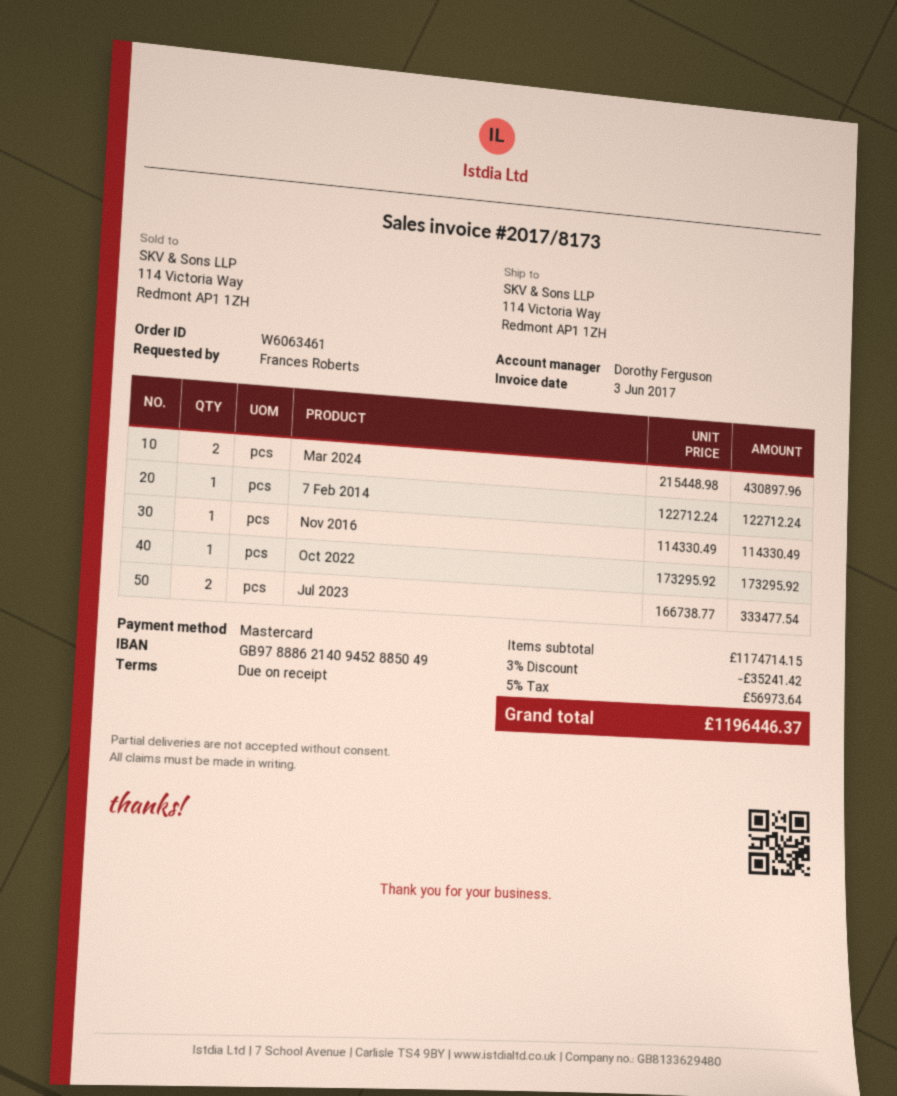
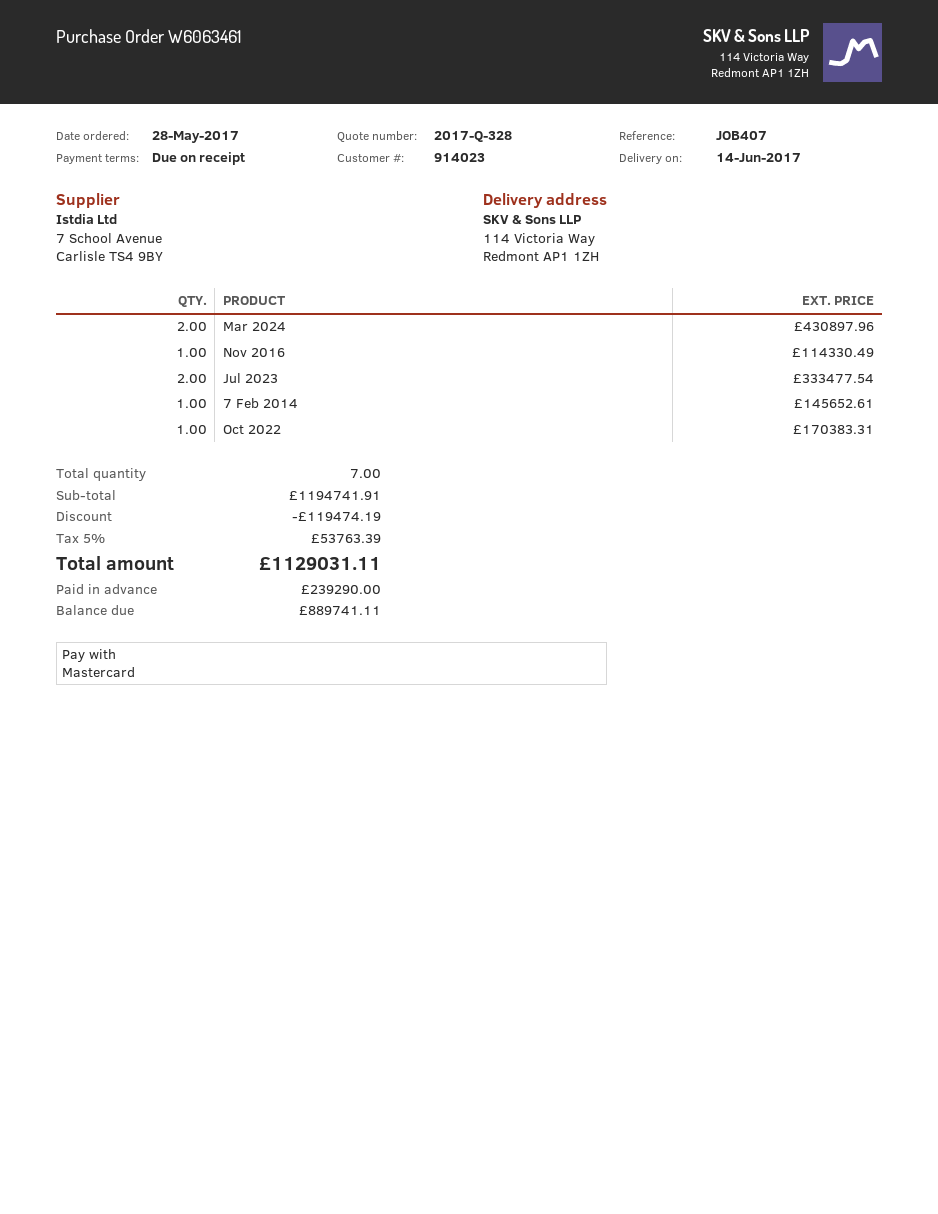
7 Feb 2014: 1 for 122712.24 -> 1 for 145652.61
Oct 2022: 1 for 173295.92 -> 1 for 170383.31
subtotal: 1174714.15 -> 1194741.91
discount: 35241.42 -> 119474.19
tax: 5% = 56973.64 -> 5% = 53763.39
total: 1196446.37 -> 1129031.11

